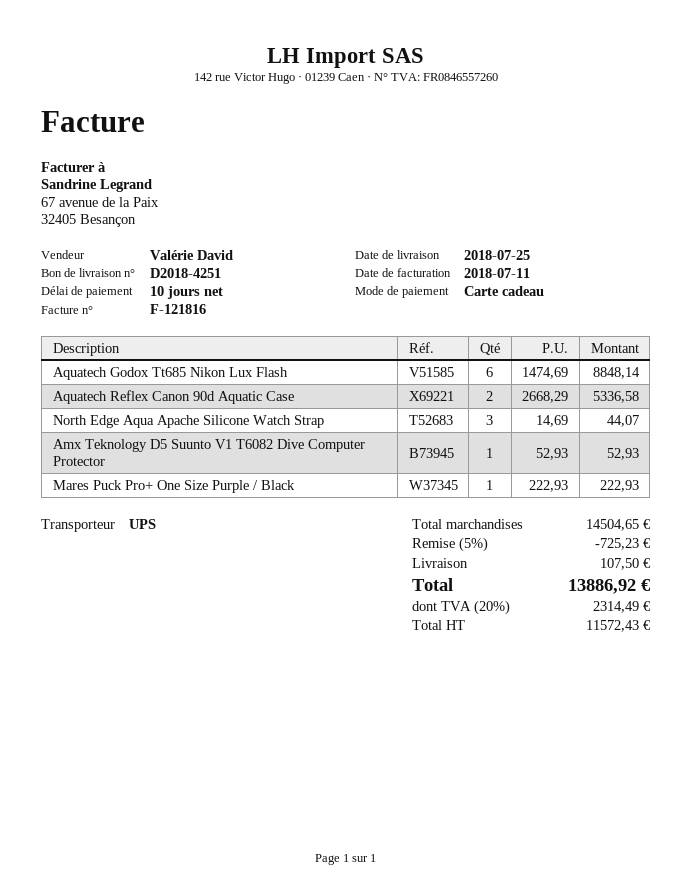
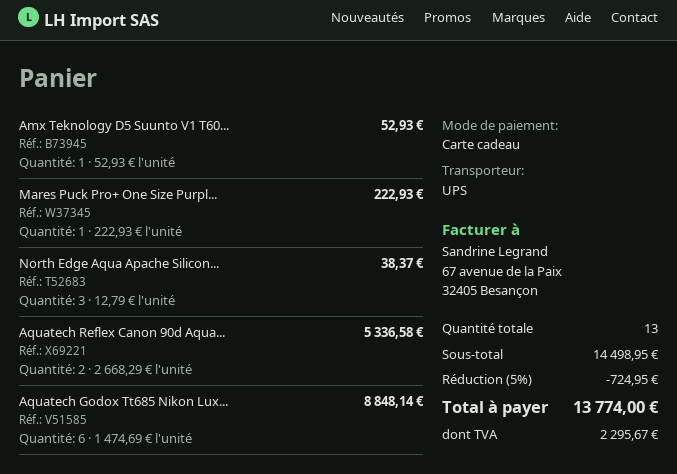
North Edge Aqua Apache Silicone Watch Strap: 3 x 14.69 = 44.07 -> 3 x 12.79 = 38.37
subtotal: 14504.65 -> 14498.95
discount: 5% = 725.23 -> 5% = 724.95
shipping: 107.50 -> none
tax: 2314.49 -> 2295.67
total: 13886.92 -> 13774.00

